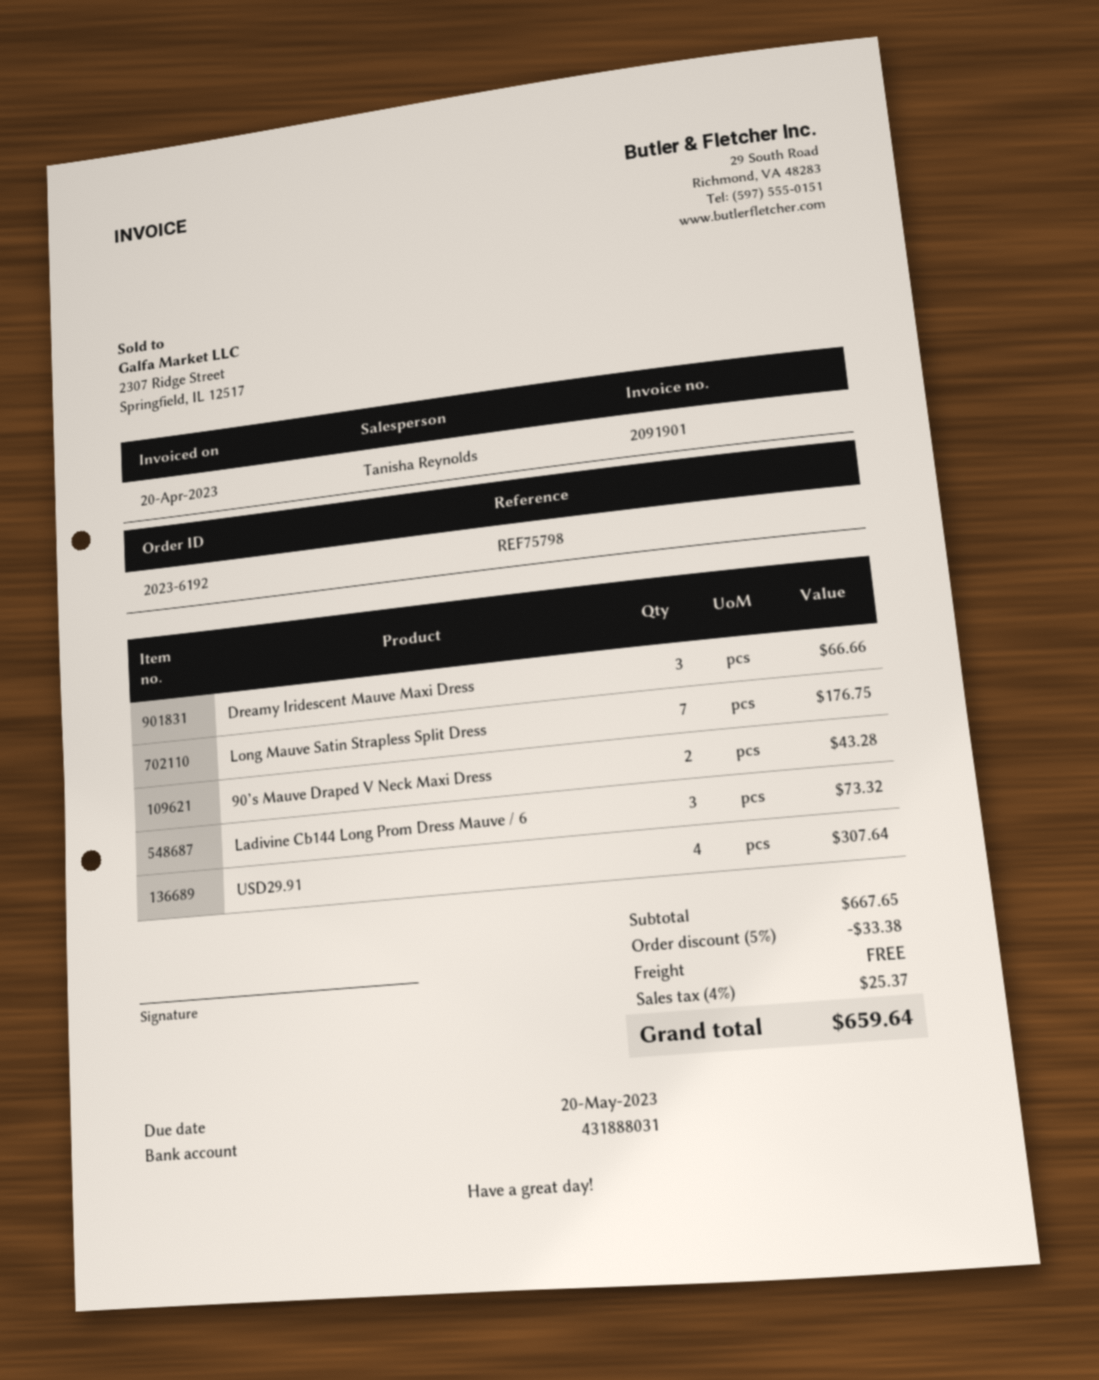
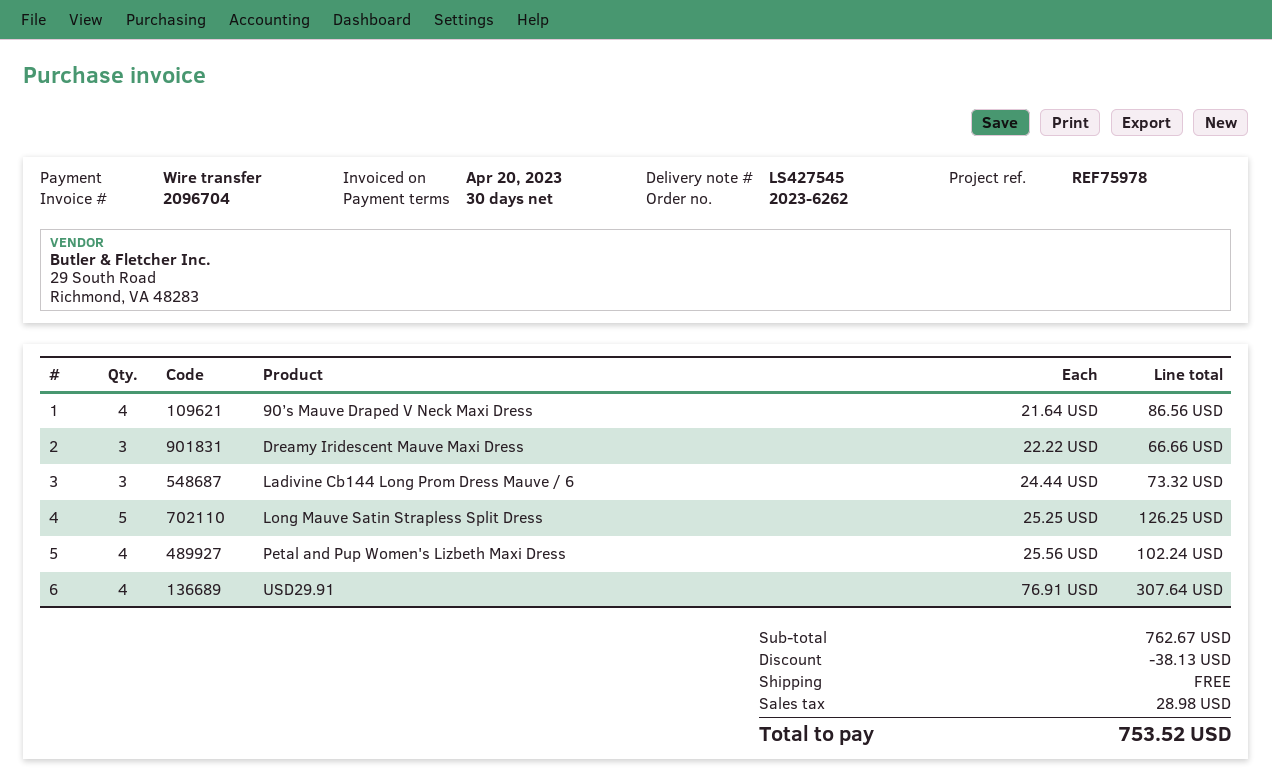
order number: 2023-6192 -> 2023-6262
invoice number: 2091901 -> 2096704
reference: REF75798 -> REF75978
Long Mauve Satin Strapless Split Dress: 7 for 176.75 -> 5 for 126.25
90’s Mauve Draped V Neck Maxi Dress: 2 for 43.28 -> 4 for 86.56
Petal and Pup Women's Lizbeth Maxi Dress: none -> 4 for 102.24
subtotal: 667.65 -> 762.67
discount: 33.38 -> 38.13
tax: 25.37 -> 28.98
total: 659.64 -> 753.52

